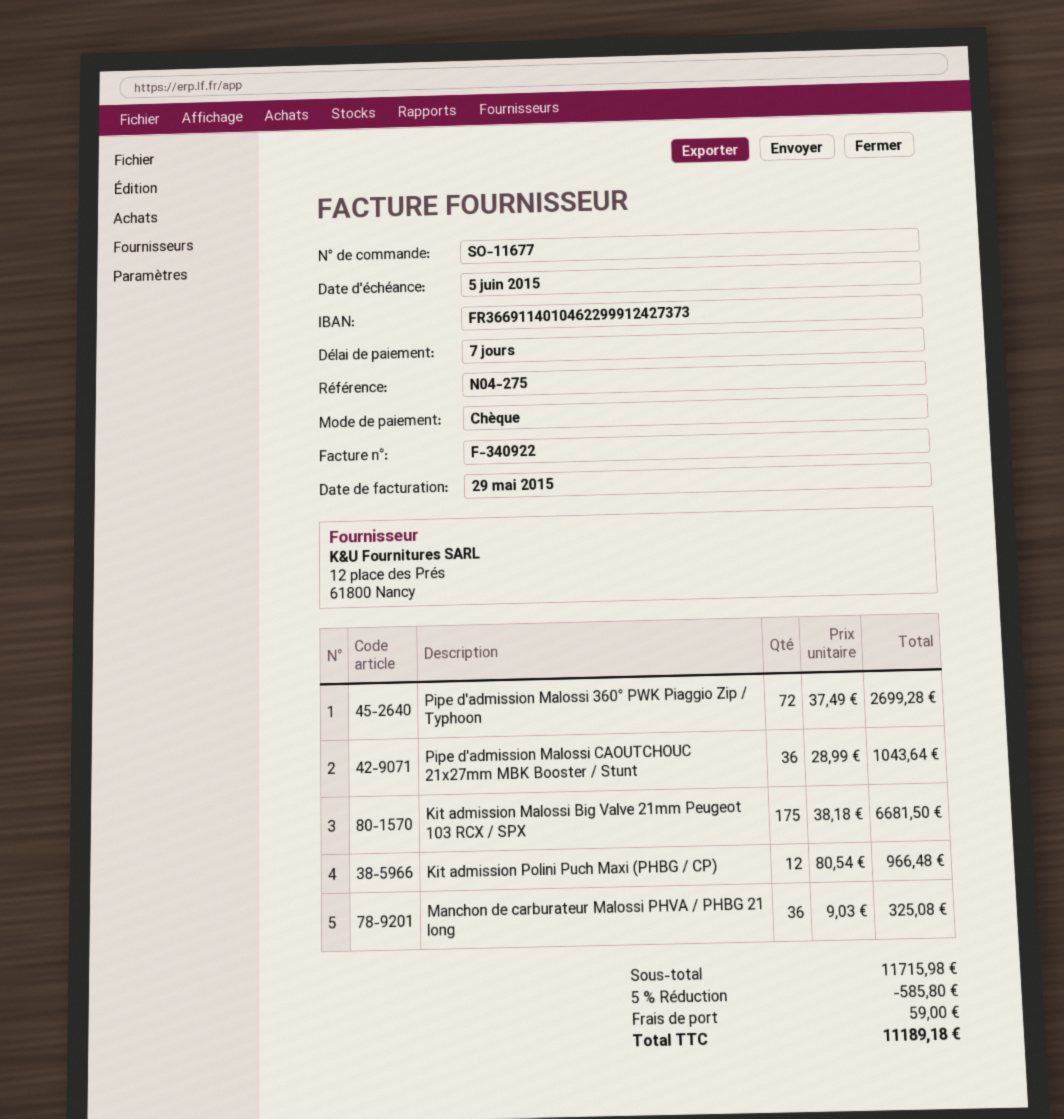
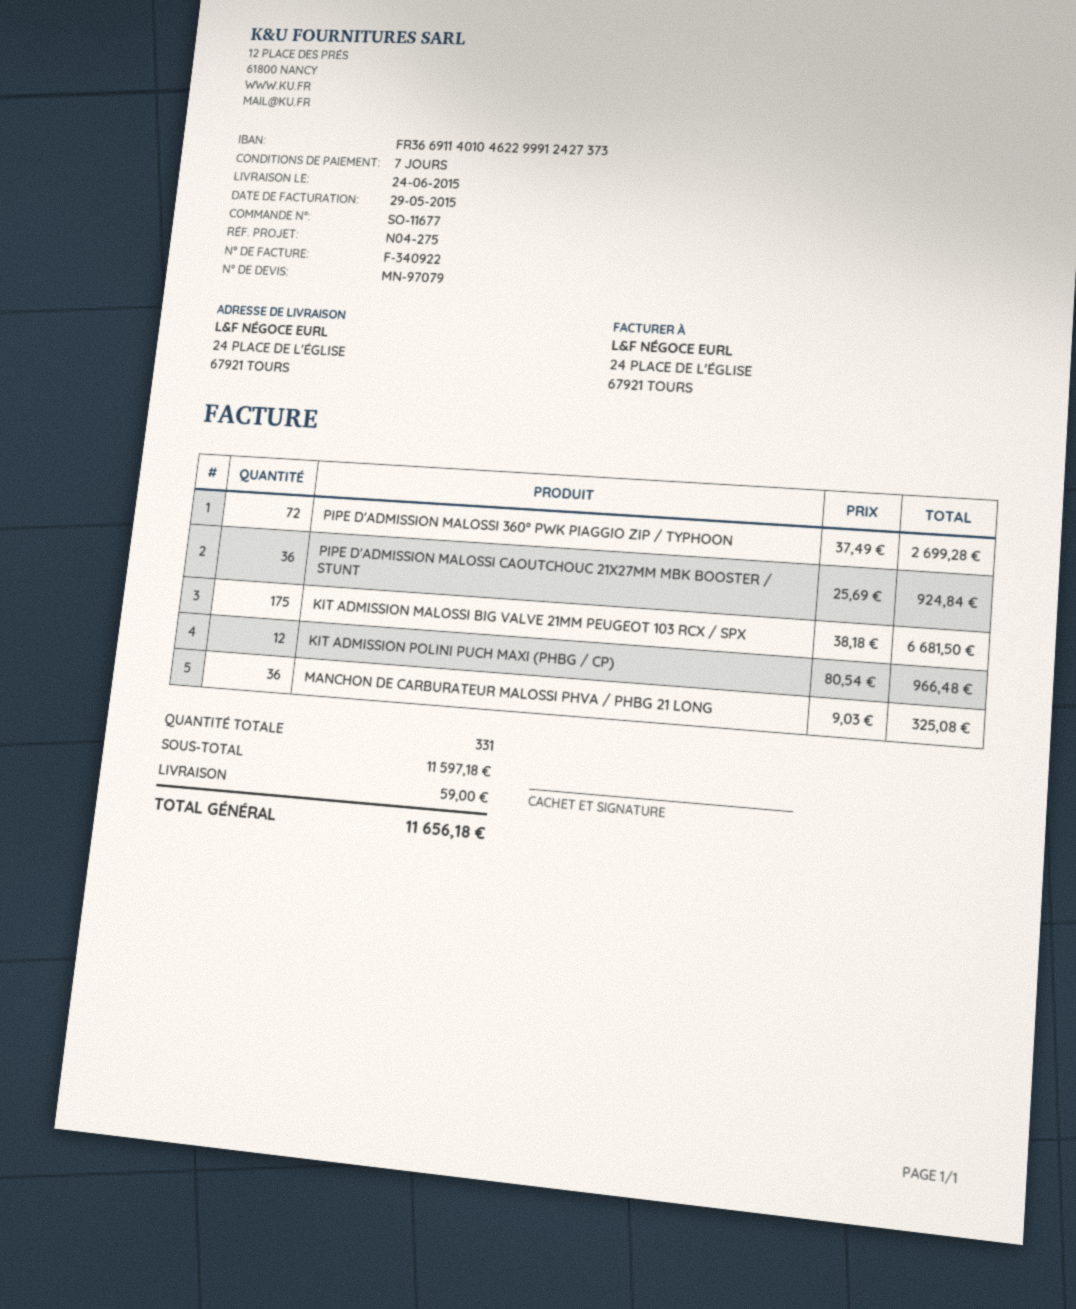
Pipe d'admission Malossi CAOUTCHOUC 21x27mm MBK Booster / Stunt: 36 x 28.99 = 1043.64 -> 36 x 25.69 = 924.84
subtotal: 11715.98 -> 11597.18
discount: 5% = 585.80 -> none
total: 11189.18 -> 11656.18

